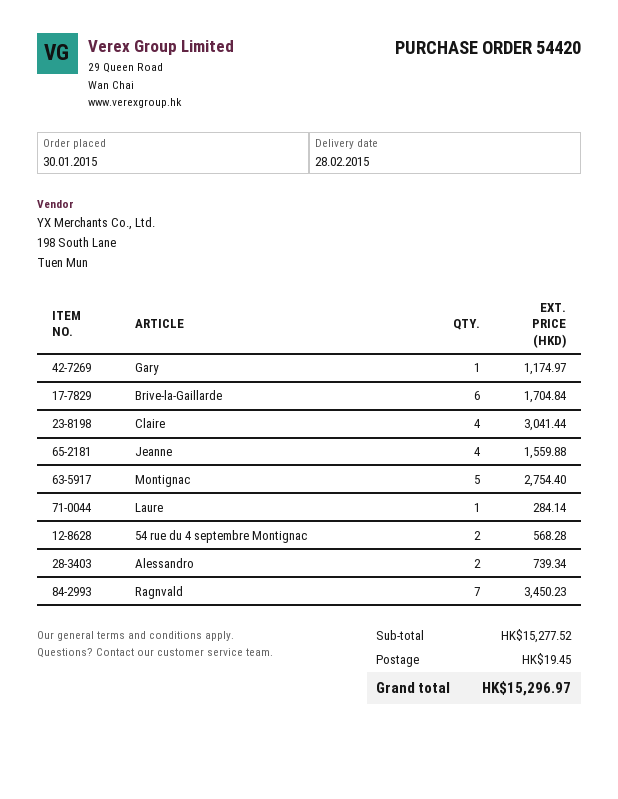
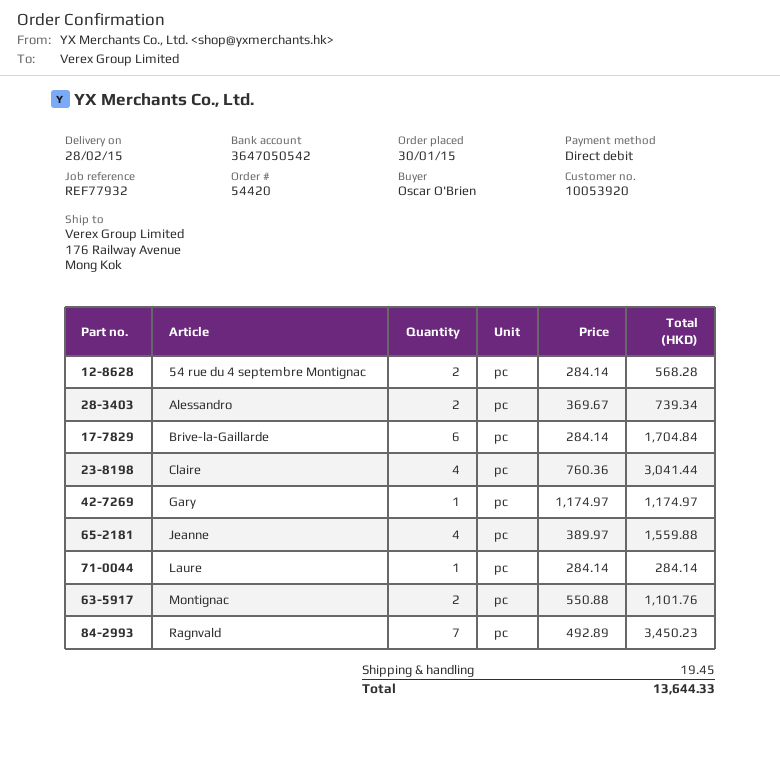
Montignac: 5 for 2754.40 -> 2 for 1101.76
total: 15296.97 -> 13644.33

